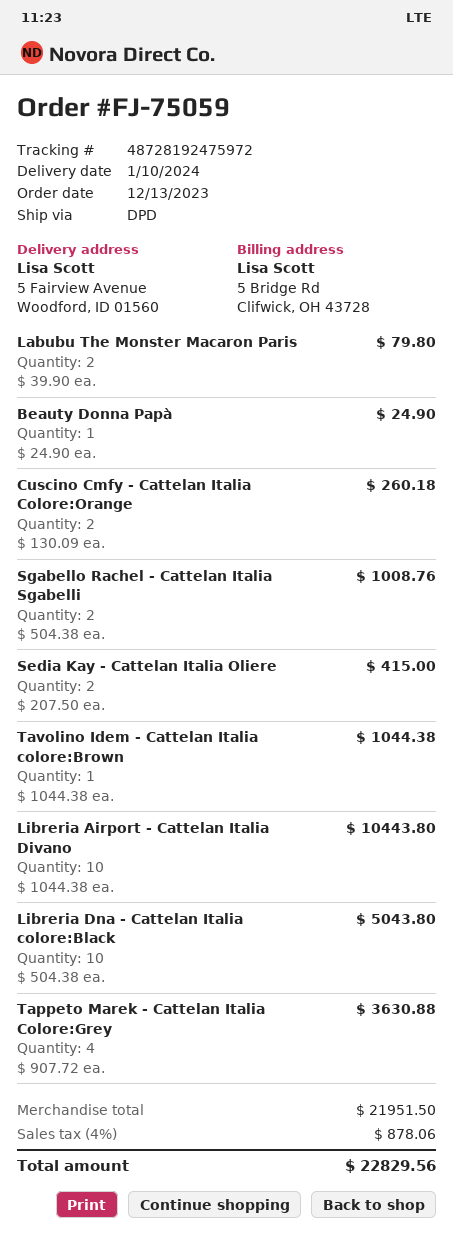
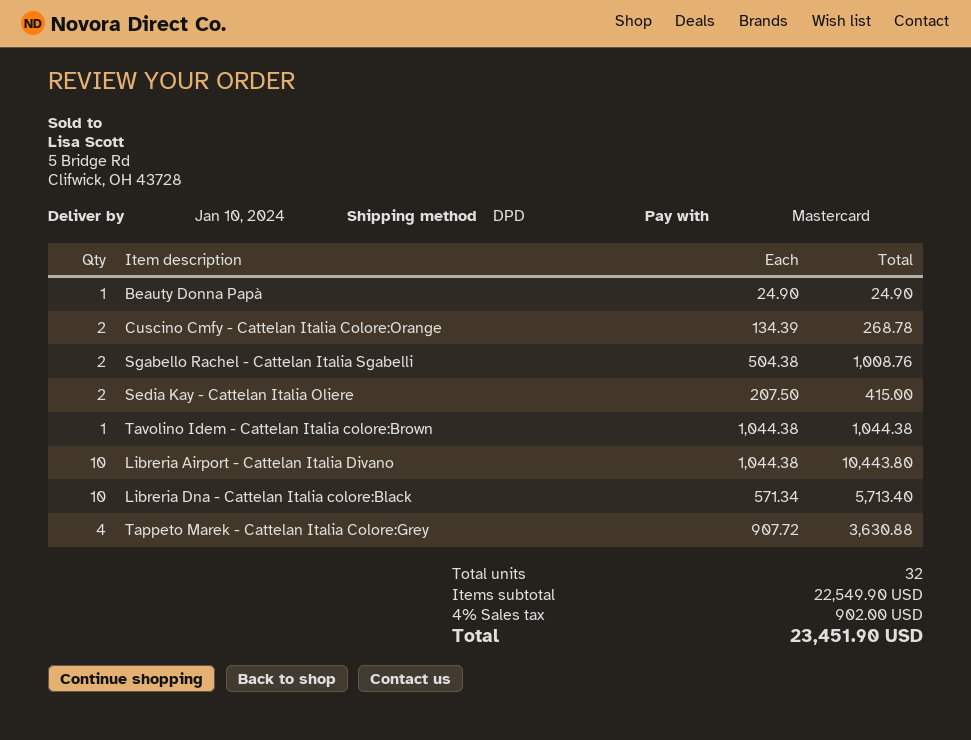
Labubu The Monster Macaron Paris: 2 x 39.90 = 79.80 -> none
Cuscino Cmfy - Cattelan Italia Colore:Orange: 2 x 130.09 = 260.18 -> 2 x 134.39 = 268.78
Libreria Dna - Cattelan Italia colore:Black: 10 x 504.38 = 5043.80 -> 10 x 571.34 = 5713.40
subtotal: 21951.50 -> 22549.90
tax: 4% = 878.06 -> 4% = 902.00
total: 22829.56 -> 23451.90

